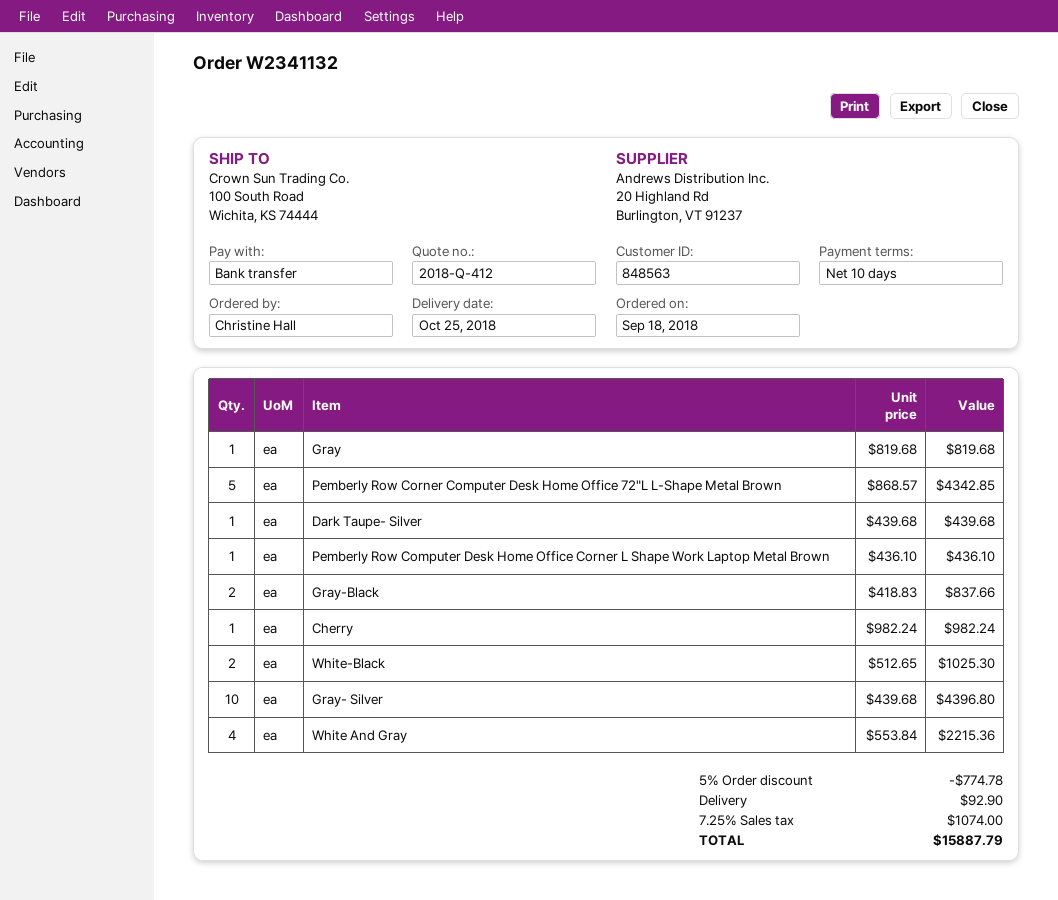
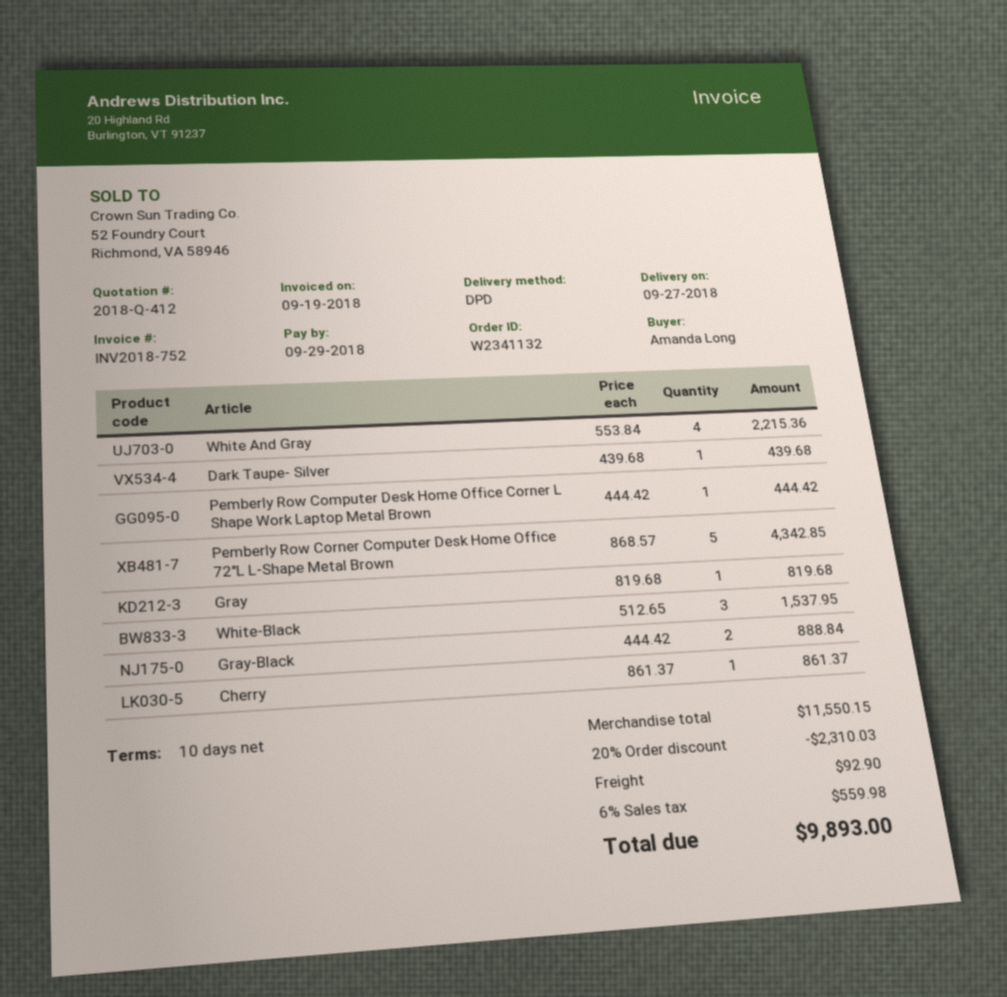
delivery date: 2018-10-25 -> 2018-09-27
ordered by: Christine Hall -> Amanda Long
Pemberly Row Computer Desk Home Office Corner L Shape Work Laptop Metal Brown: 1 x 436.10 = 436.10 -> 1 x 444.42 = 444.42
Gray-Black: 2 x 418.83 = 837.66 -> 2 x 444.42 = 888.84
Cherry: 1 x 982.24 = 982.24 -> 1 x 861.37 = 861.37
White-Black: 2 x 512.65 = 1025.30 -> 3 x 512.65 = 1537.95
Gray- Silver: 10 x 439.68 = 4396.80 -> none
discount: 5% = 774.78 -> 20% = 2310.03
tax: 7.25% = 1074.00 -> 6% = 559.98
total: 15887.79 -> 9893.00

